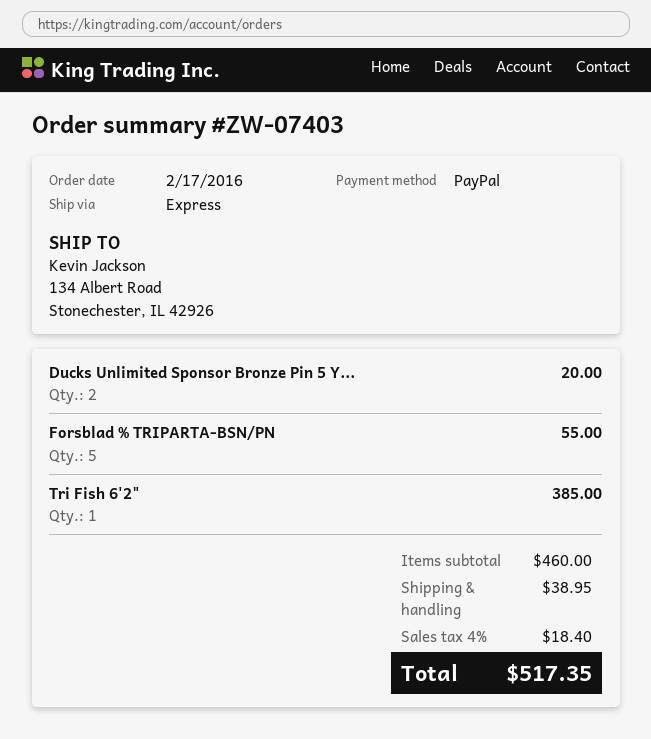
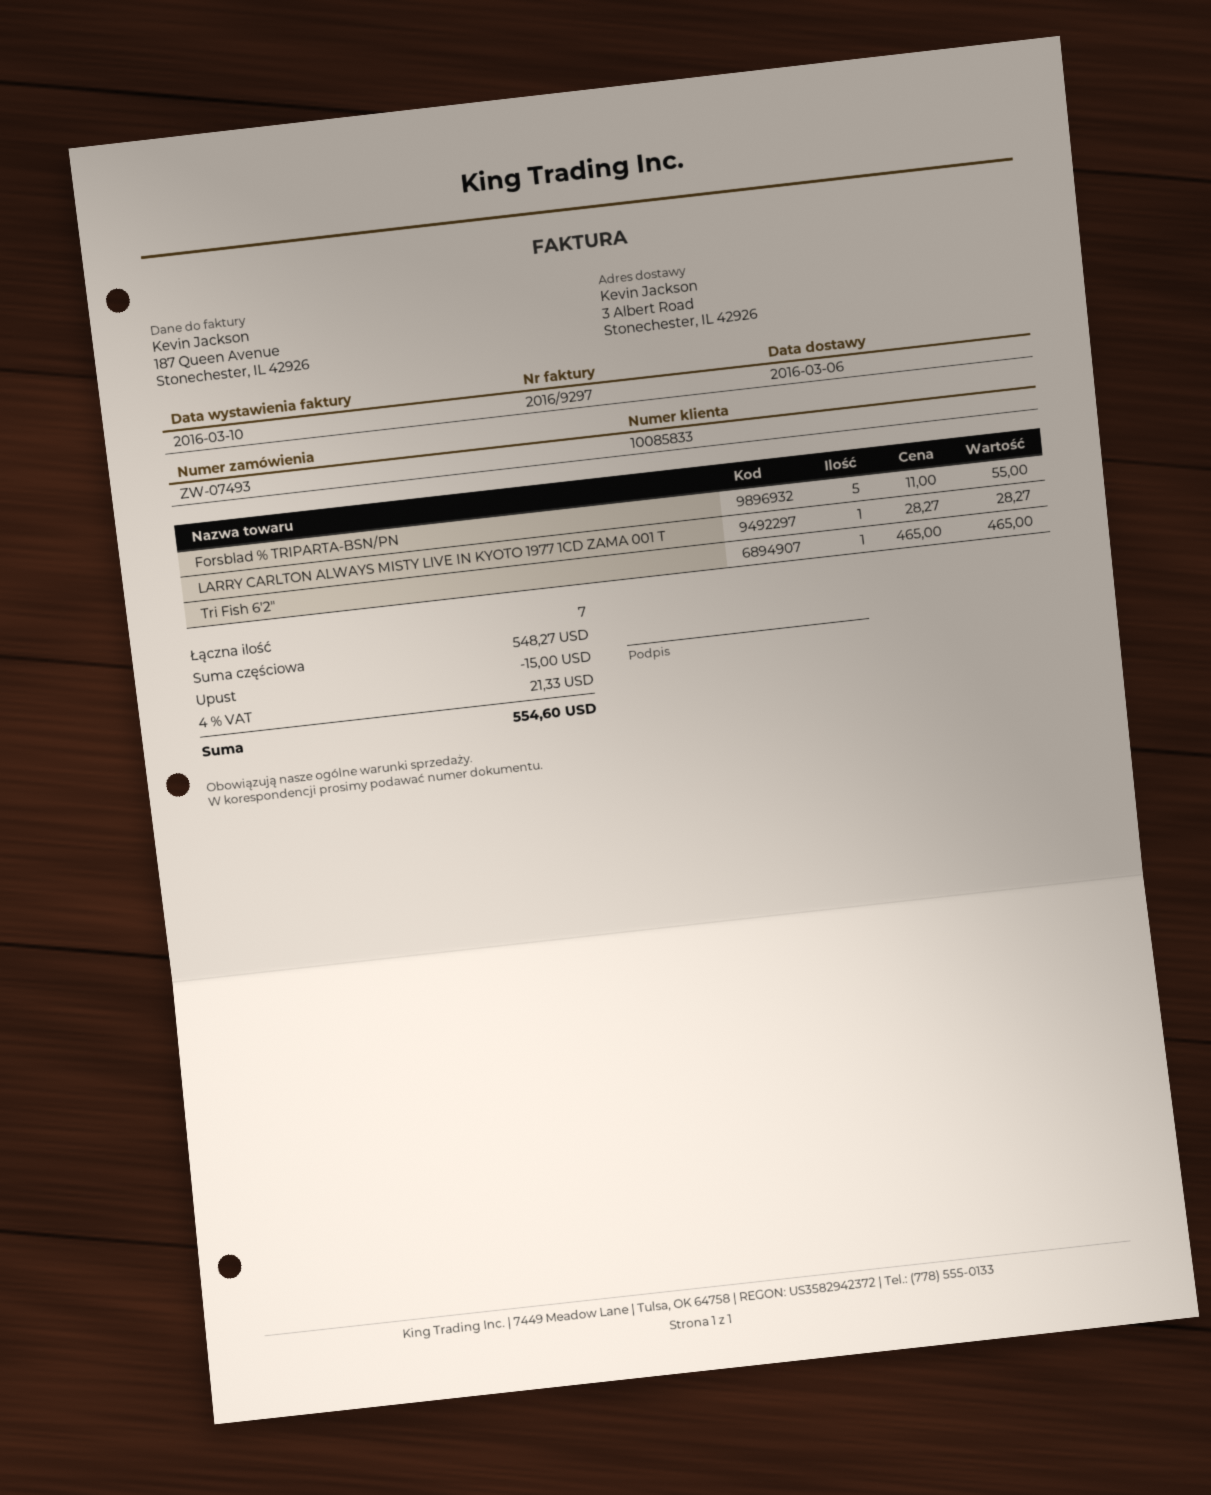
order number: ZW-07403 -> ZW-07493
ship to: 134 Albert Road, Stonechester, IL 42926 -> 3 Albert Road, Stonechester, IL 42926
Ducks Unlimited Sponsor Bronze Pin 5 Y...: 2 for 20.00 -> none
Tri Fish 6'2": 1 for 385.00 -> 1 for 465.00
LARRY CARLTON ALWAYS MISTY LIVE IN KYOTO 1977 1CD ZAMA 001 T: none -> 1 for 28.27
subtotal: 460.00 -> 548.27
discount: none -> 15.00
shipping: 38.95 -> none
tax: 4% = 18.40 -> 4% = 21.33
total: 517.35 -> 554.60

